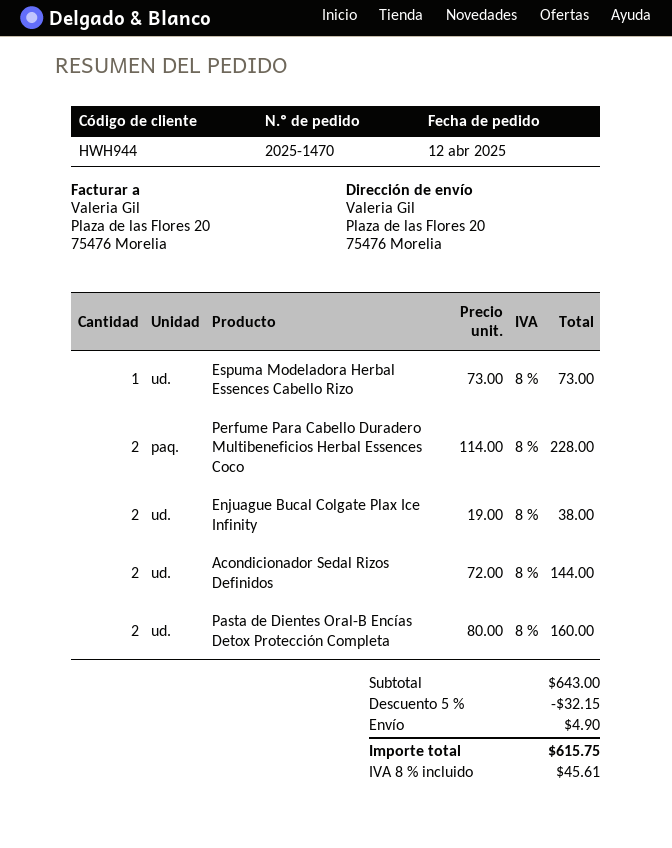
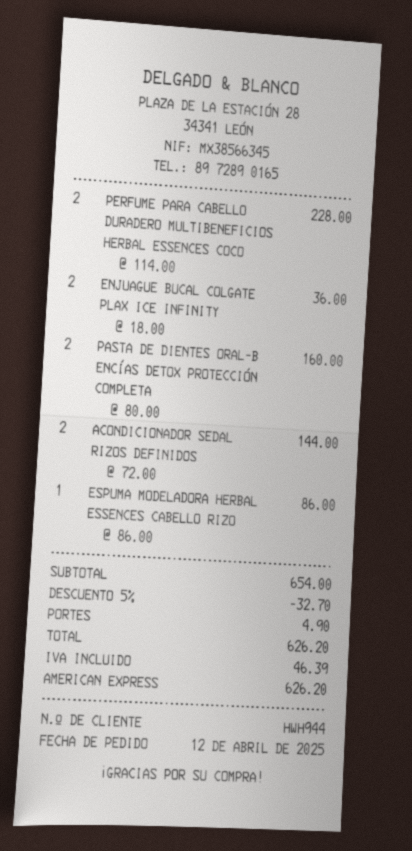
Espuma Modeladora Herbal Essences Cabello Rizo: 1 x 73.00 = 73.00 -> 1 x 86.00 = 86.00
Enjuague Bucal Colgate Plax Ice Infinity: 2 x 19.00 = 38.00 -> 2 x 18.00 = 36.00
subtotal: 643.00 -> 654.00
discount: 5% = 32.15 -> 5% = 32.70
tax: 45.61 -> 46.39
total: 615.75 -> 626.20

